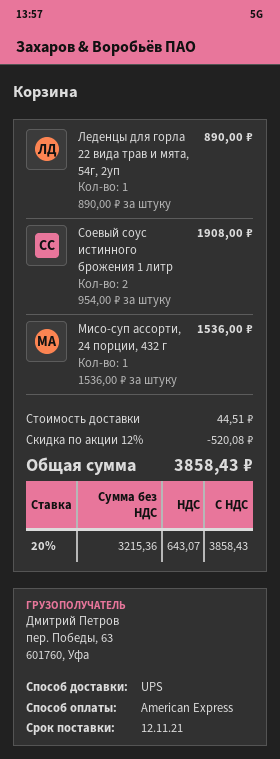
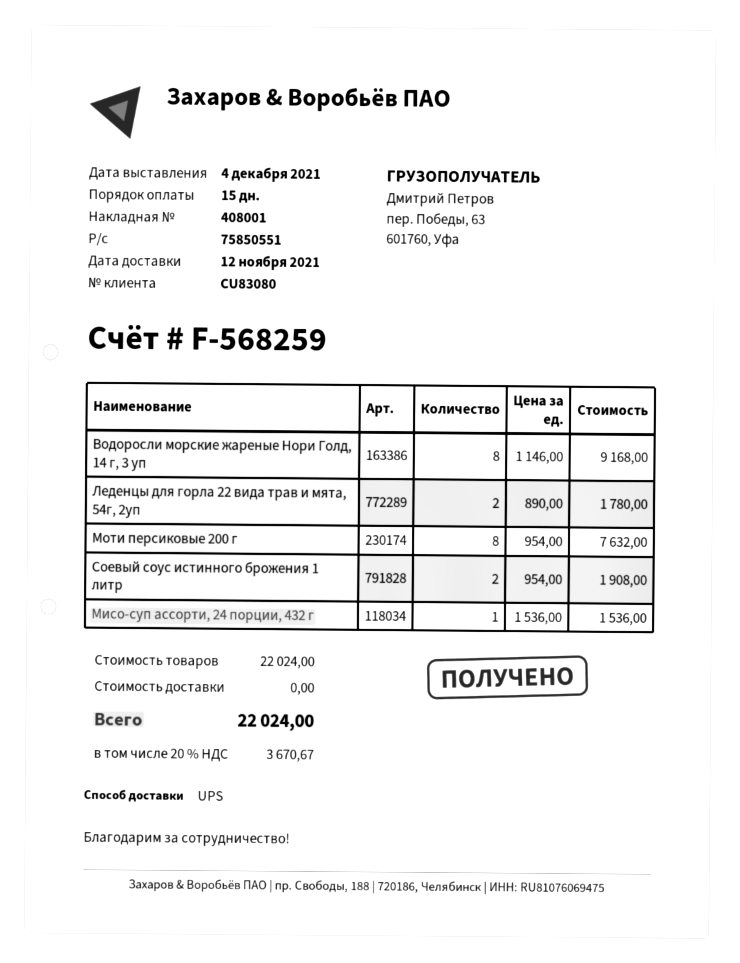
Леденцы для горла 22 вида трав и мята, 54г, 2уп: 1 x 890.00 = 890.00 -> 2 x 890.00 = 1780.00
Водоросли морские жареные Нори Голд, 14 г, 3 уп: none -> 8 x 1146.00 = 9168.00
Моти персиковые 200 г: none -> 8 x 954.00 = 7632.00
discount: 12% = 520.08 -> none
shipping: 44.51 -> 0.00
tax: 20% = 643.07 -> 20% = 3670.67
total: 3858.43 -> 22024.00

